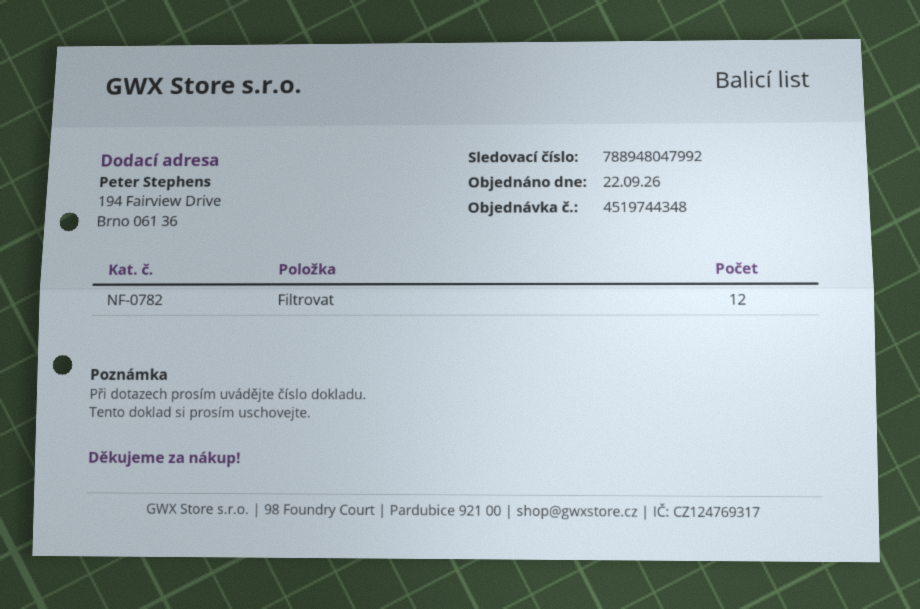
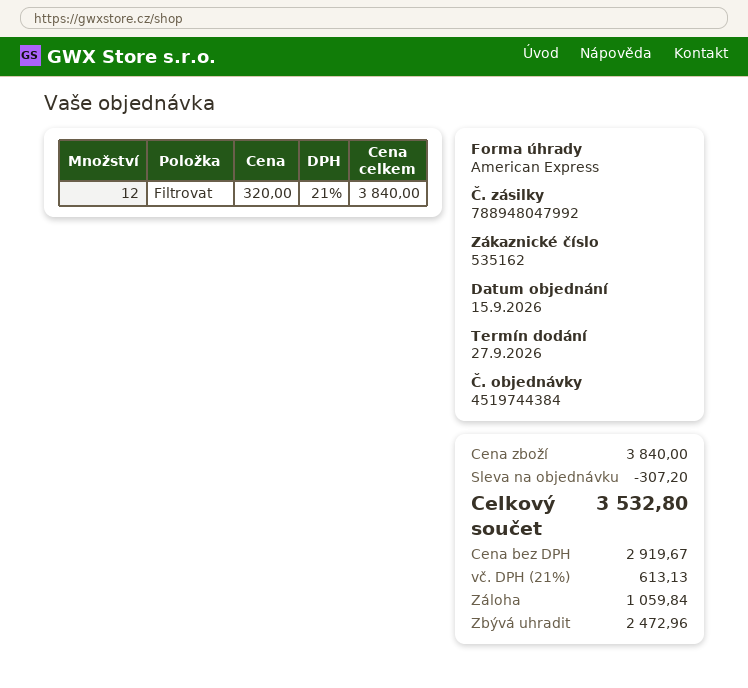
order number: 4519744348 -> 4519744384
order date: 2026-09-22 -> 2026-09-15

